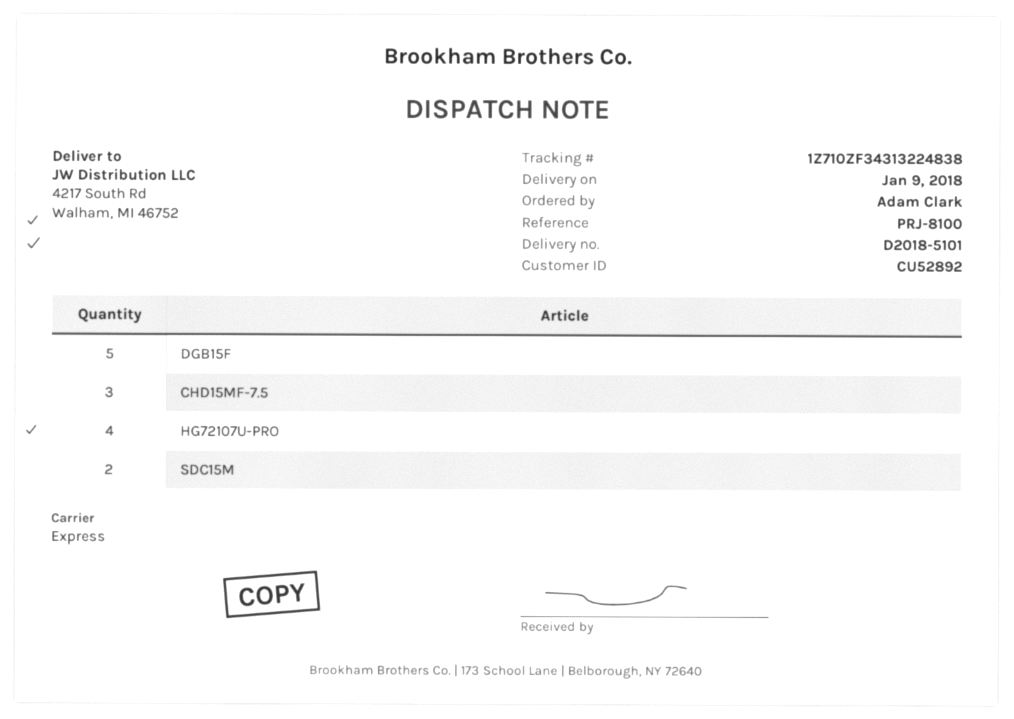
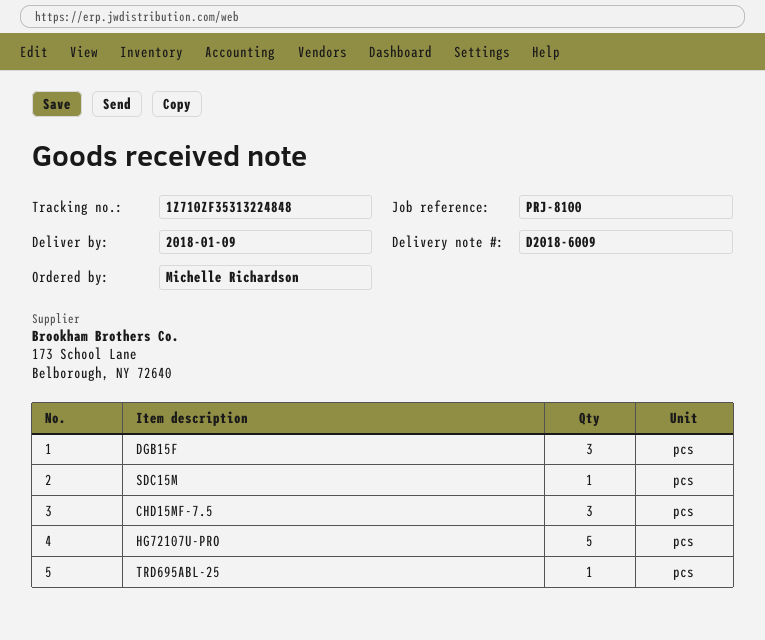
delivery note number: D2018-5101 -> D2018-6009
ordered by: Adam Clark -> Michelle Richardson
tracking number: 1Z710ZF34313224838 -> 1Z710ZF35313224848
DGB15F: 5 -> 3
HG72107U-PRO: 4 -> 5
SDC15M: 2 -> 1
TRD695ABL-25: none -> 1

